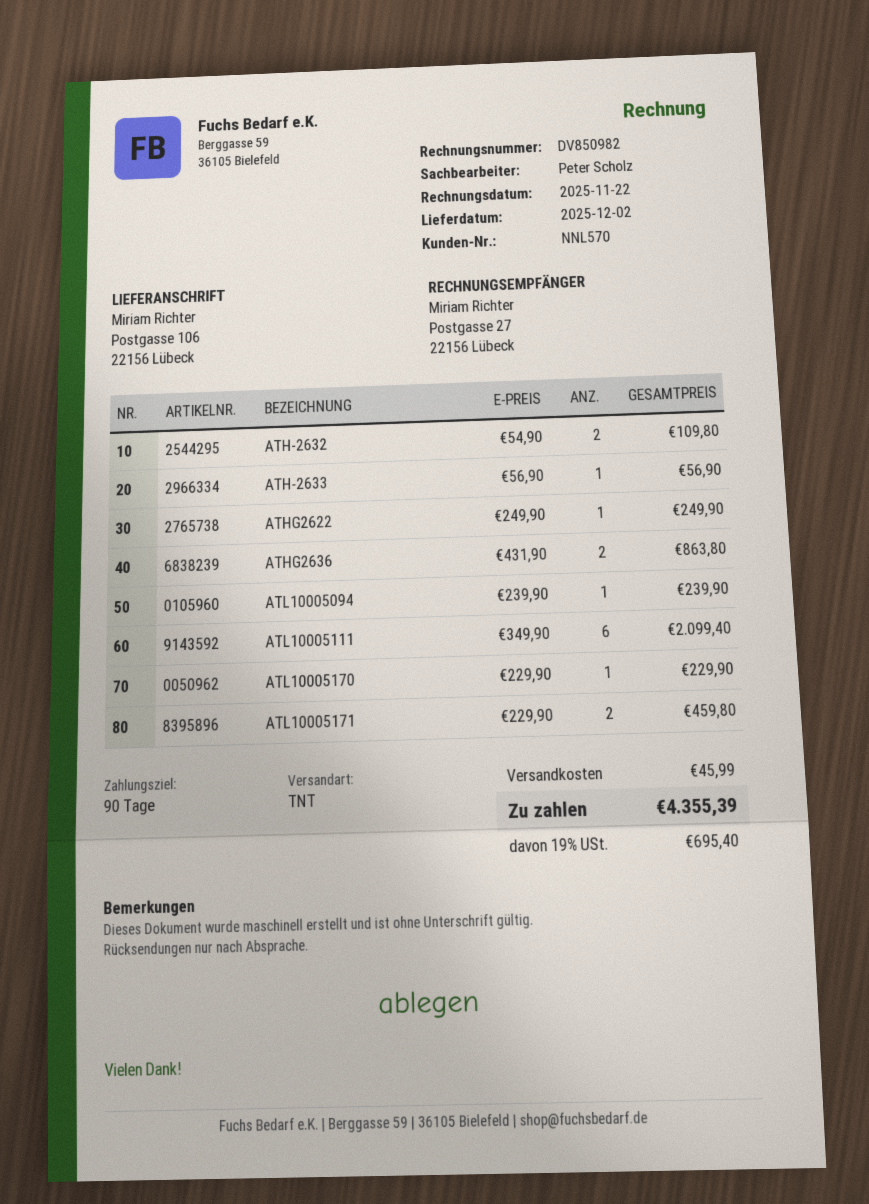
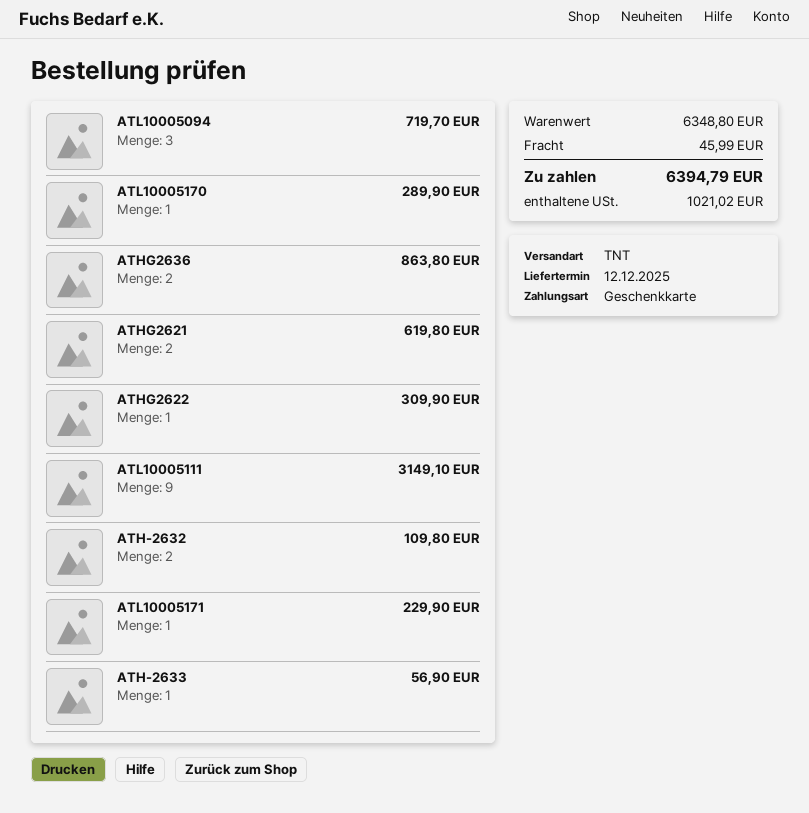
delivery date: 2025-12-02 -> 2025-12-12
ATHG2622: 1 for 249.90 -> 1 for 309.90
ATL10005094: 1 for 239.90 -> 3 for 719.70
ATL10005111: 6 for 2099.40 -> 9 for 3149.10
ATL10005170: 1 for 229.90 -> 1 for 289.90
ATL10005171: 2 for 459.80 -> 1 for 229.90
ATHG2621: none -> 2 for 619.80
tax: 695.40 -> 1021.02
total: 4355.39 -> 6394.79

